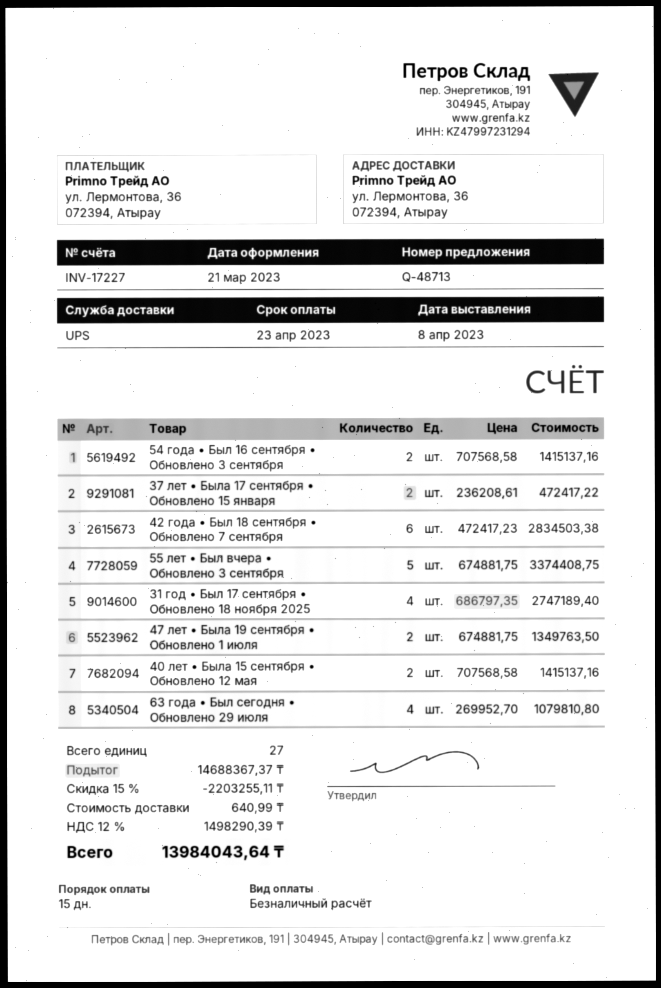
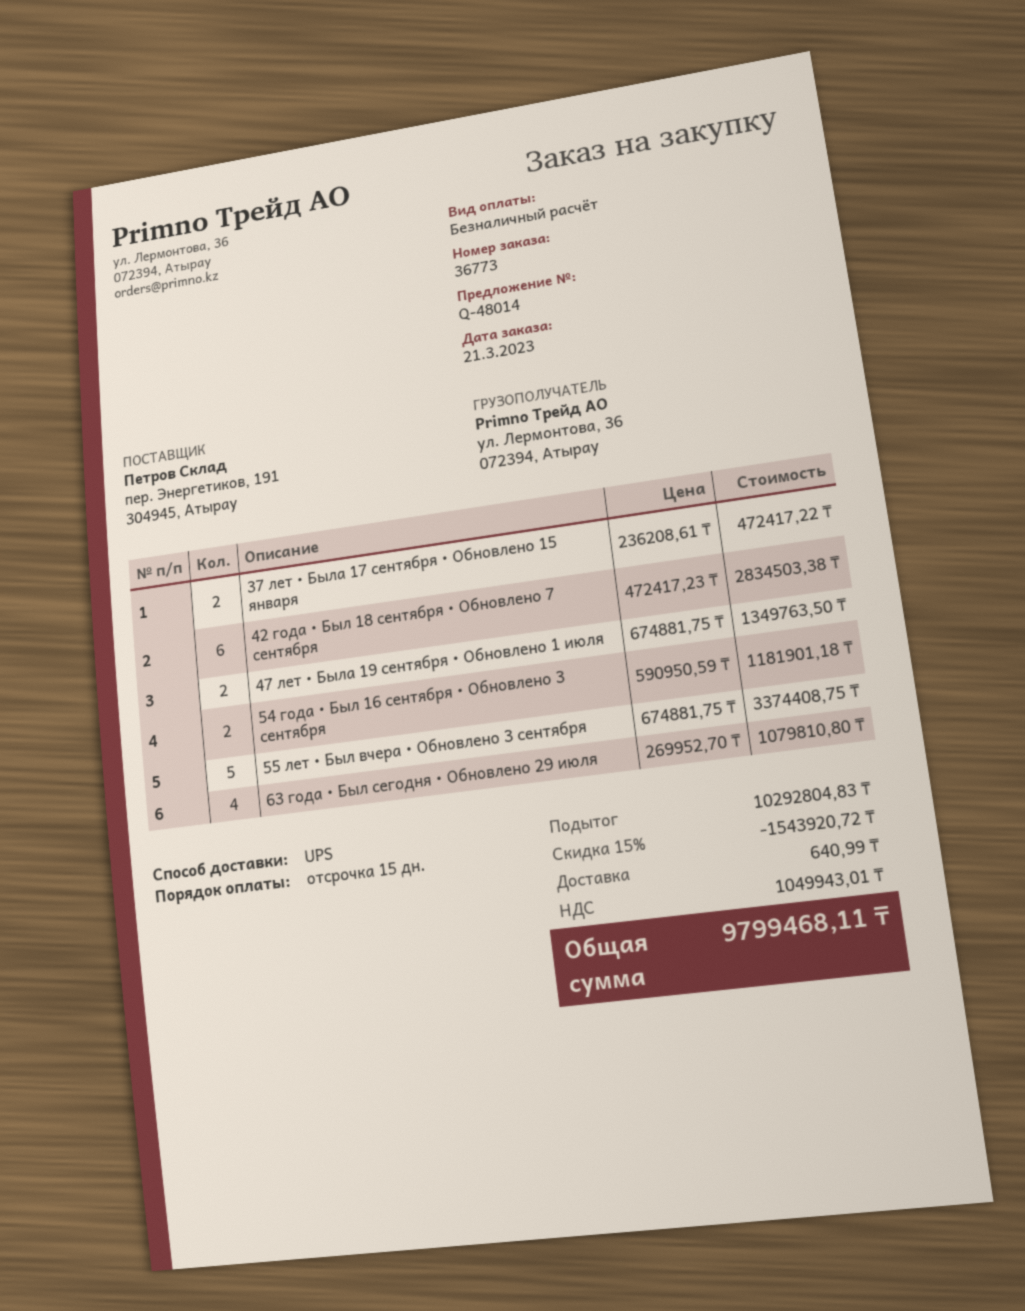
quote number: Q-48713 -> Q-48014
54 года • Был 16 сентября • Обновлено 3 сентября: 2 x 707568.58 = 1415137.16 -> 2 x 590950.59 = 1181901.18
31 год • Был 17 сентября • Обновлено 18 ноября 2025: 4 x 686797.35 = 2747189.40 -> none
40 лет • Была 15 сентября • Обновлено 12 мая: 2 x 707568.58 = 1415137.16 -> none
subtotal: 14688367.37 -> 10292804.83
discount: 15% = 2203255.11 -> 15% = 1543920.72
tax: 1498290.39 -> 1049943.01
total: 13984043.64 -> 9799468.11

